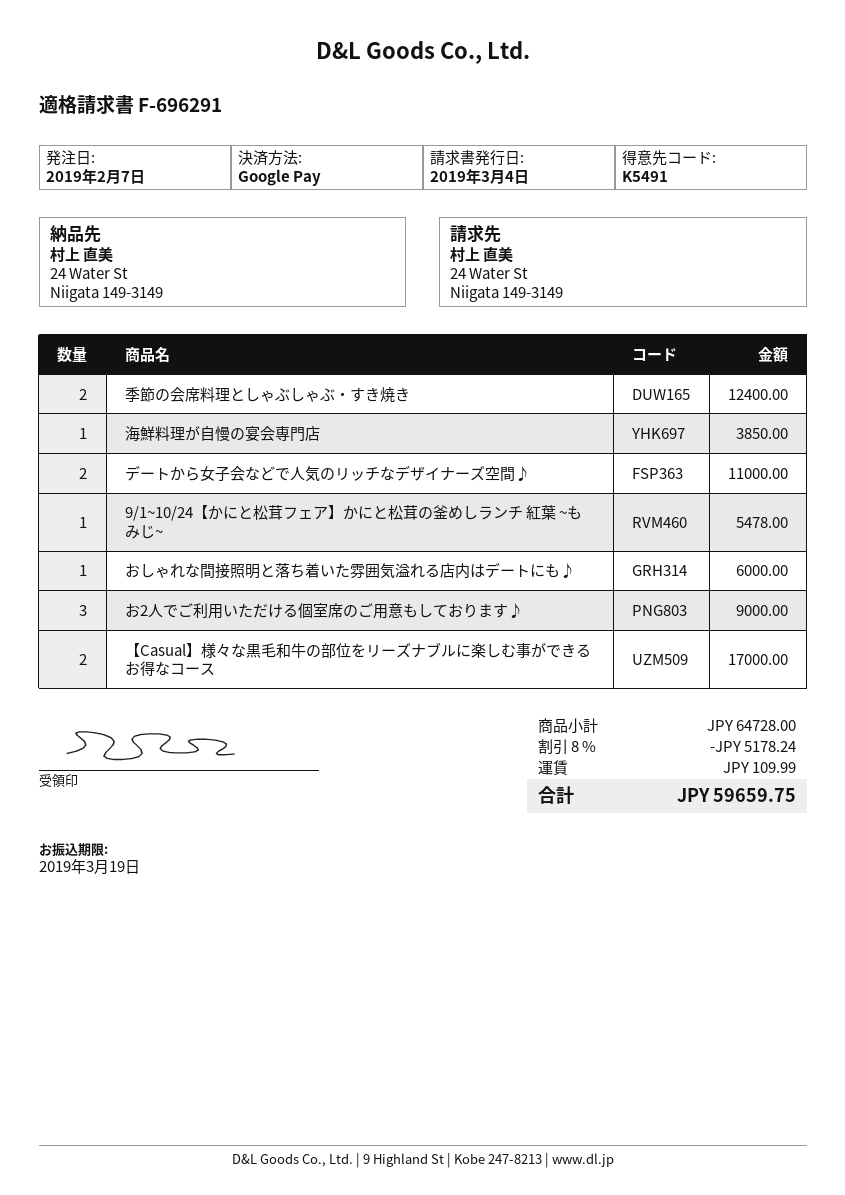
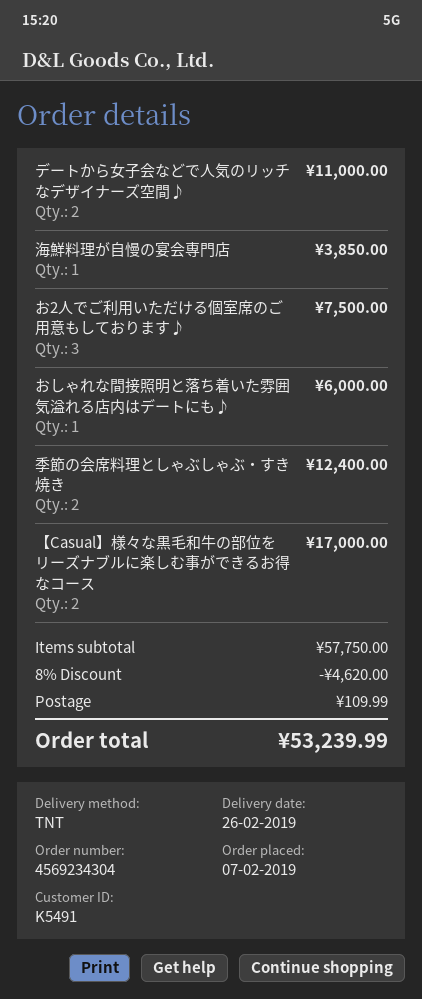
9/1~10/24【かにと松茸フェア】かにと松茸の釜めしランチ 紅葉 ~もみじ~: 1 for 5478.00 -> none
お2人でご利用いただける個室席のご用意もしております♪: 3 for 9000.00 -> 3 for 7500.00
subtotal: 64728.00 -> 57750.00
discount: 8% = 5178.24 -> 8% = 4620.00
total: 59659.75 -> 53239.99

